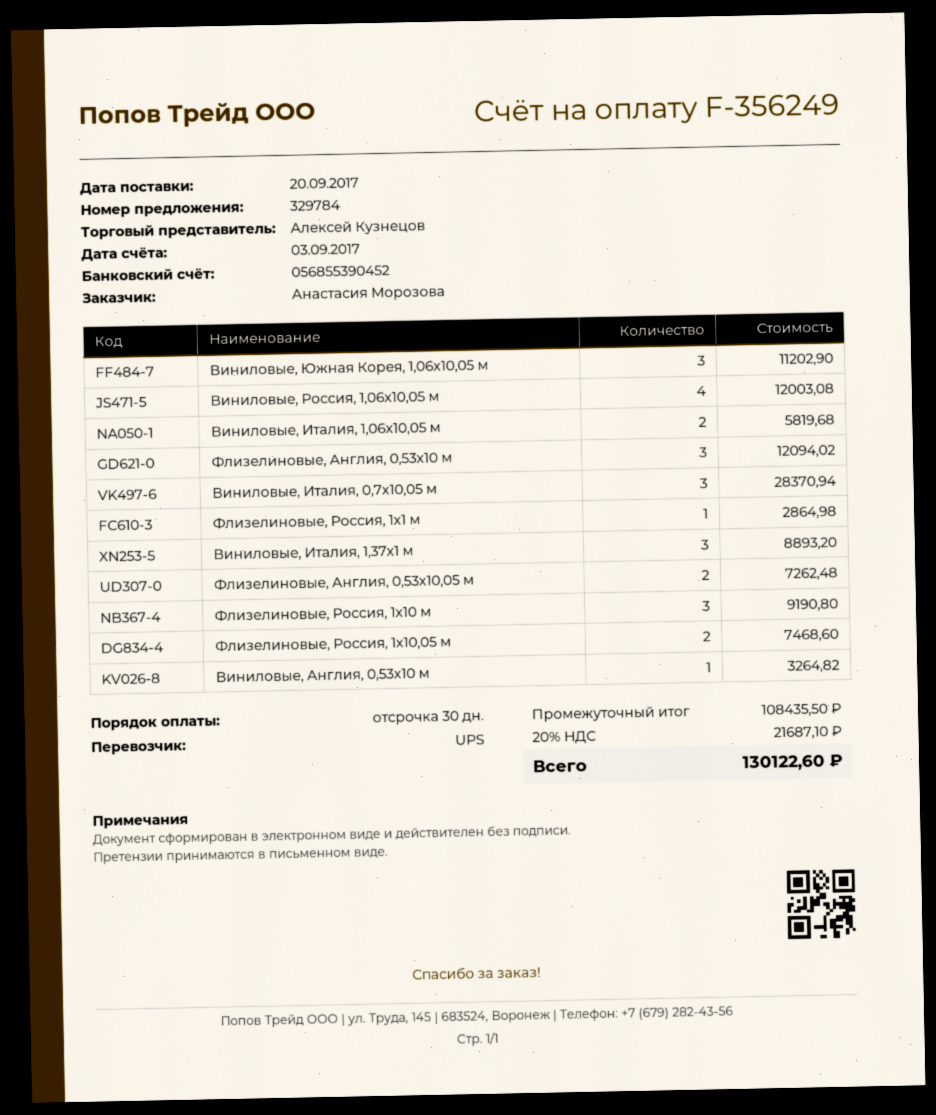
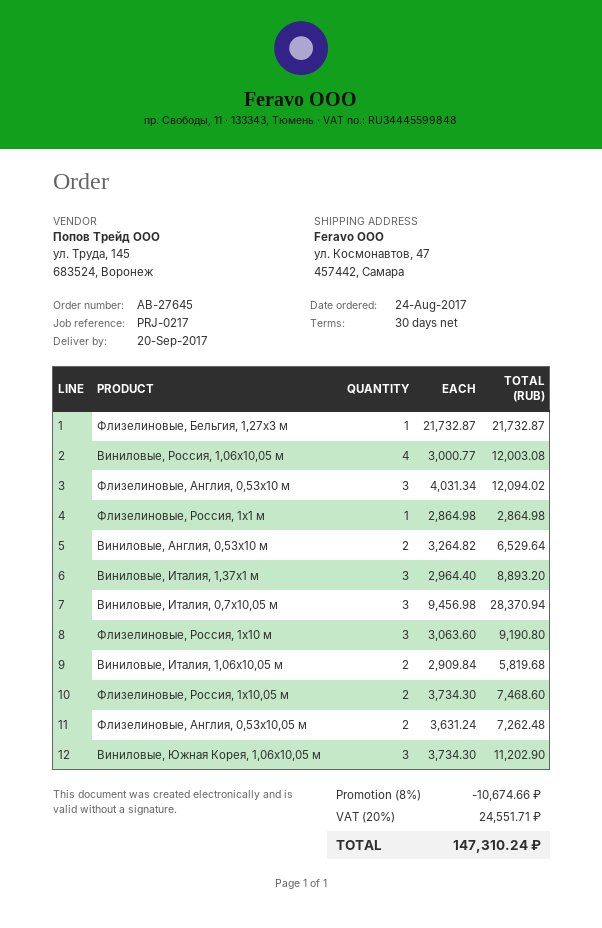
Виниловые, Англия, 0,53x10 м: 1 for 3264.82 -> 2 for 6529.64
Флизелиновые, Бельгия, 1,27x3 м: none -> 1 for 21732.87
discount: none -> 8% = 10674.66
tax: 20% = 21687.10 -> 20% = 24551.71
total: 130122.60 -> 147310.24

